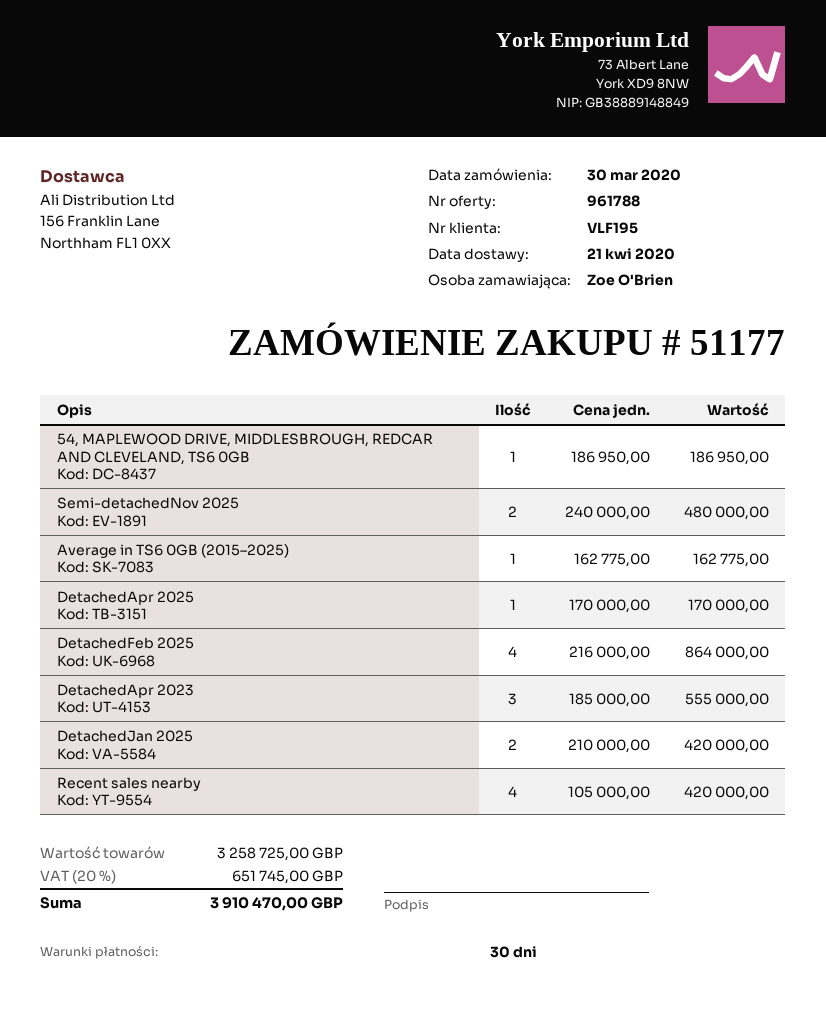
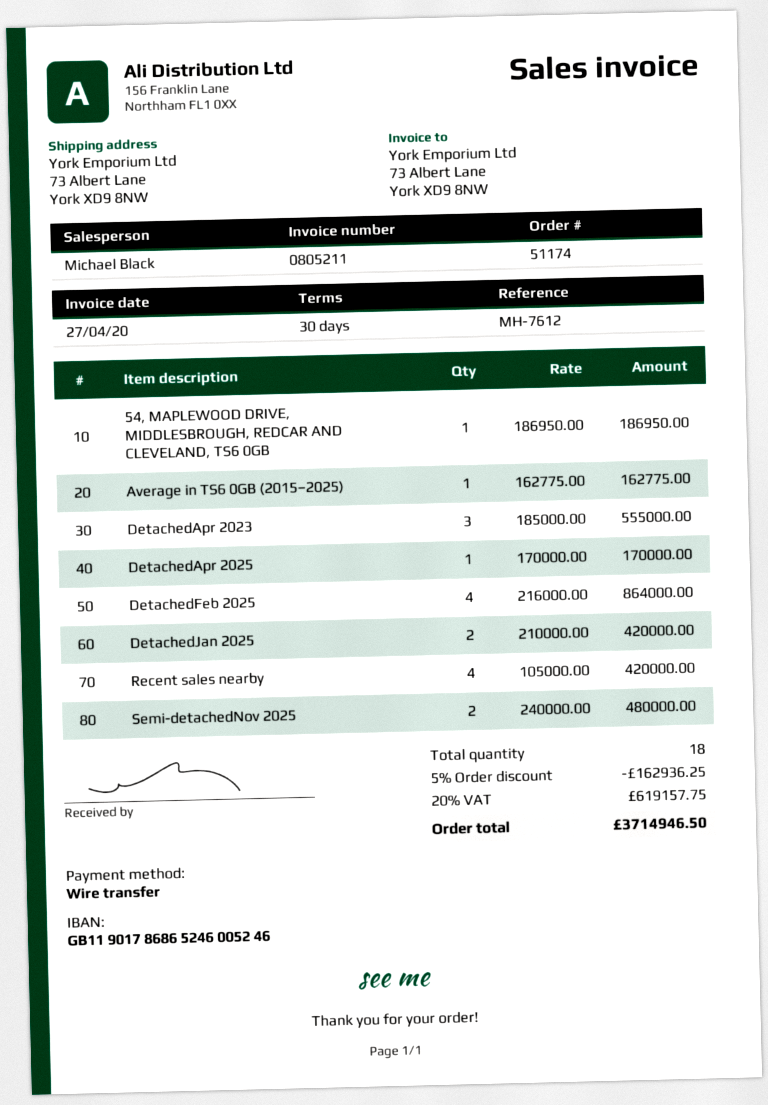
order number: 51177 -> 51174
discount: none -> 5% = 162936.25
tax: 20% = 651745.00 -> 20% = 619157.75
total: 3910470.00 -> 3714946.50

